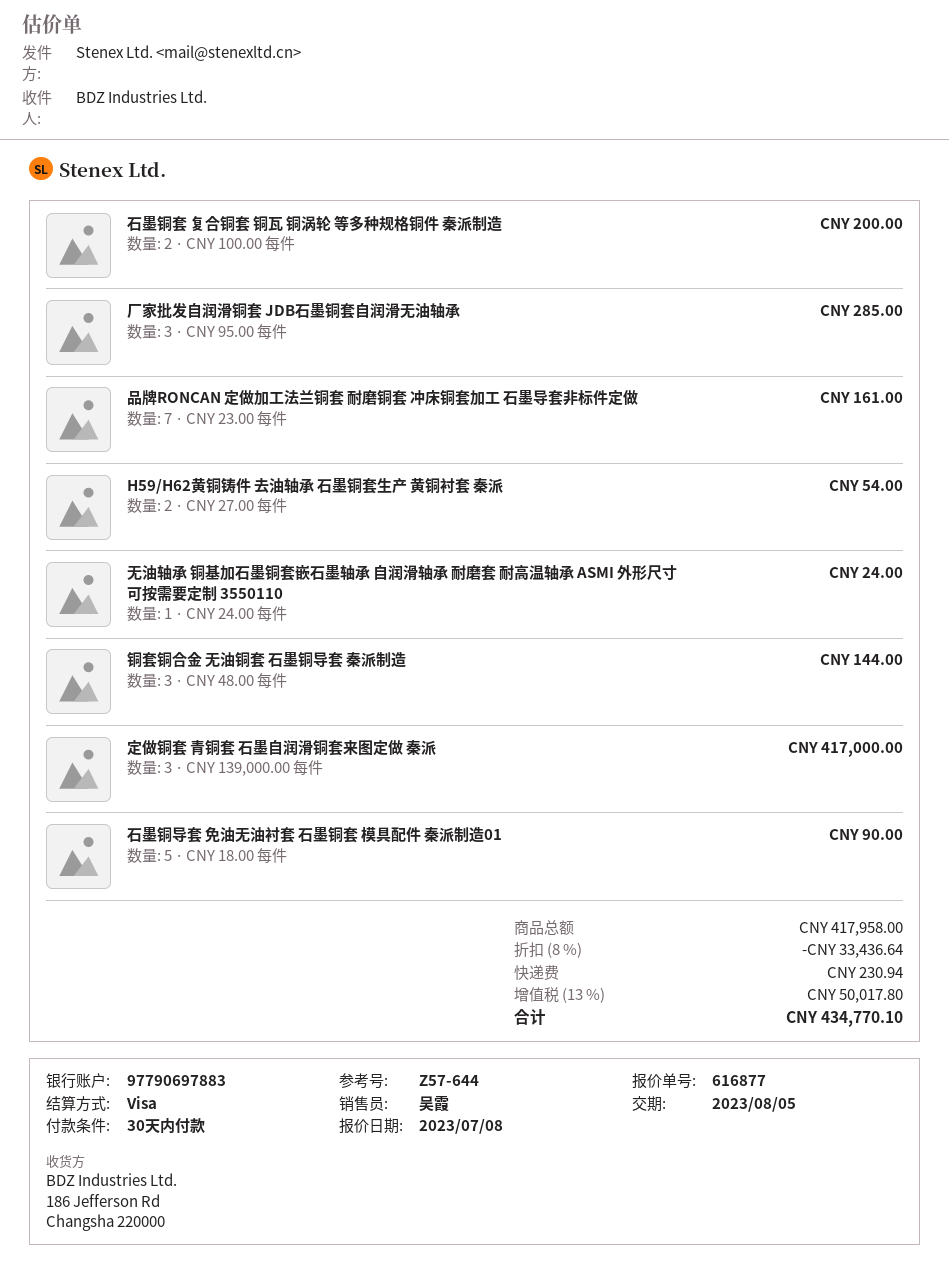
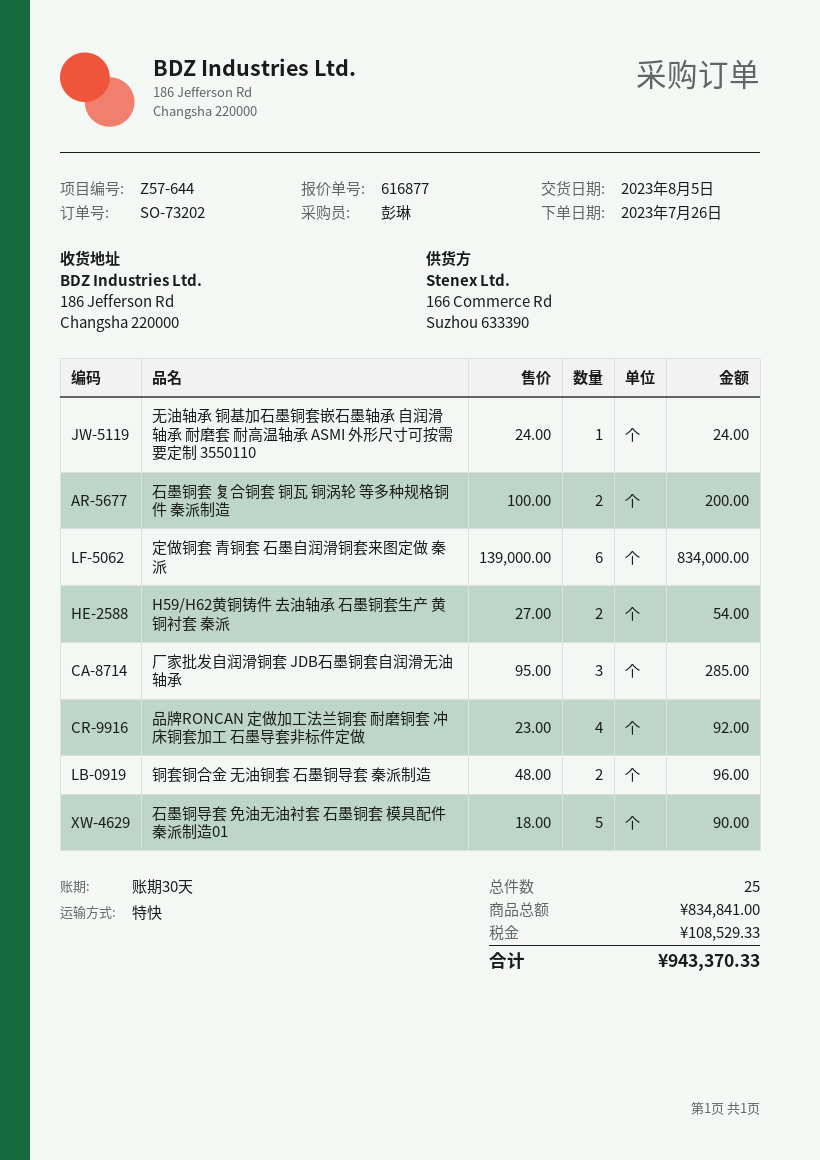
品牌RONCAN 定做加工法兰铜套 耐磨铜套 冲床铜套加工 石墨导套非标件定做: 7 x 23.00 = 161.00 -> 4 x 23.00 = 92.00
铜套铜合金 无油铜套 石墨铜导套 秦派制造: 3 x 48.00 = 144.00 -> 2 x 48.00 = 96.00
定做铜套 青铜套 石墨自润滑铜套来图定做 秦派: 3 x 139000.00 = 417000.00 -> 6 x 139000.00 = 834000.00
subtotal: 417958.00 -> 834841.00
discount: 8% = 33436.64 -> none
shipping: 230.94 -> none
tax: 50017.80 -> 108529.33
total: 434770.10 -> 943370.33

